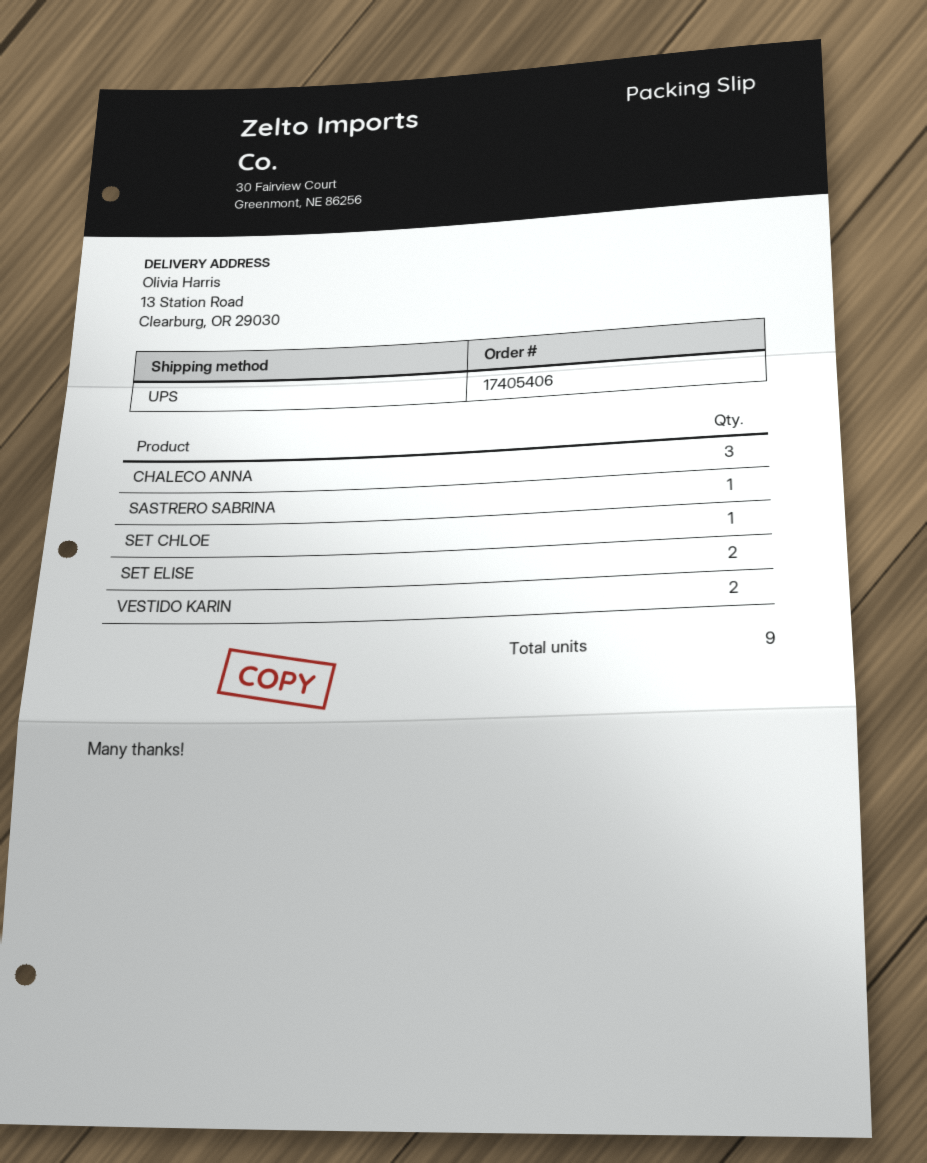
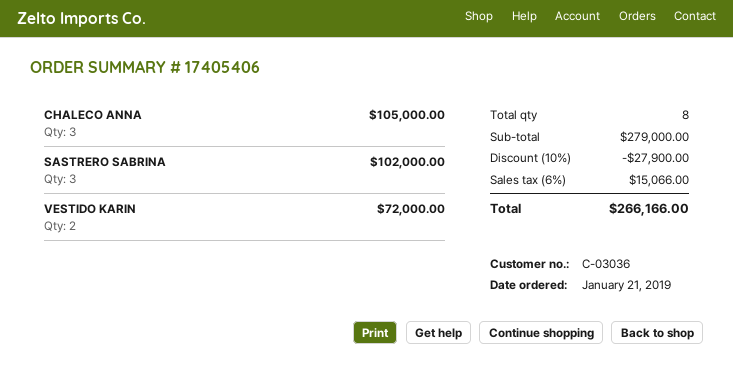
SASTRERO SABRINA: 1 -> 3
SET CHLOE: 1 -> none
SET ELISE: 2 -> none
total quantity: 9 -> 8

